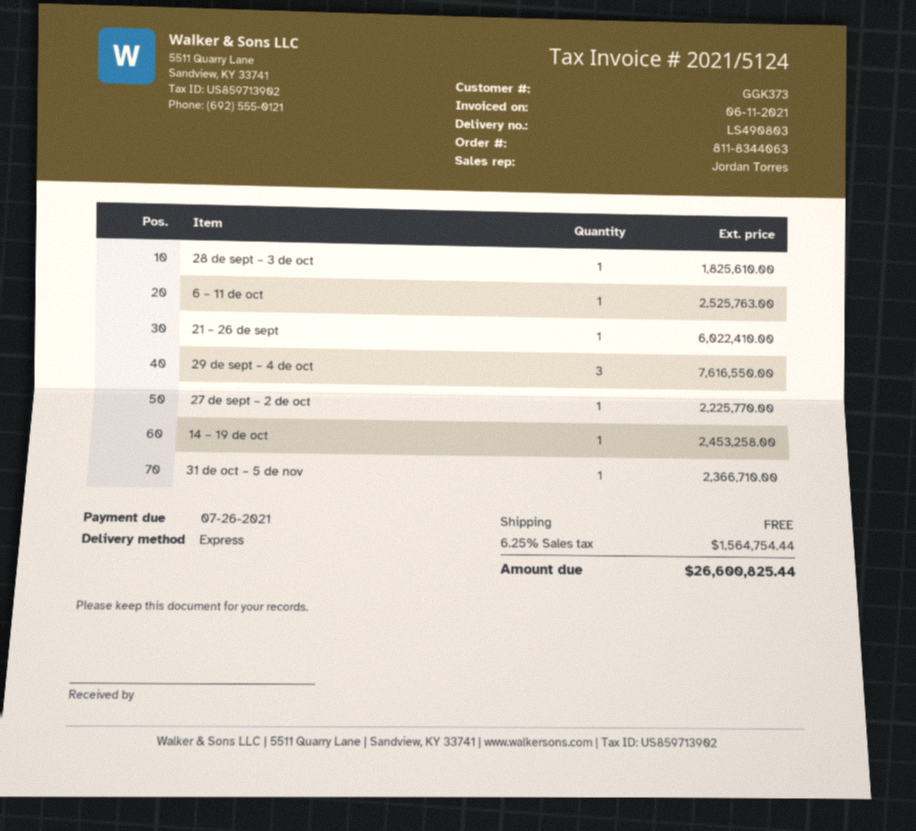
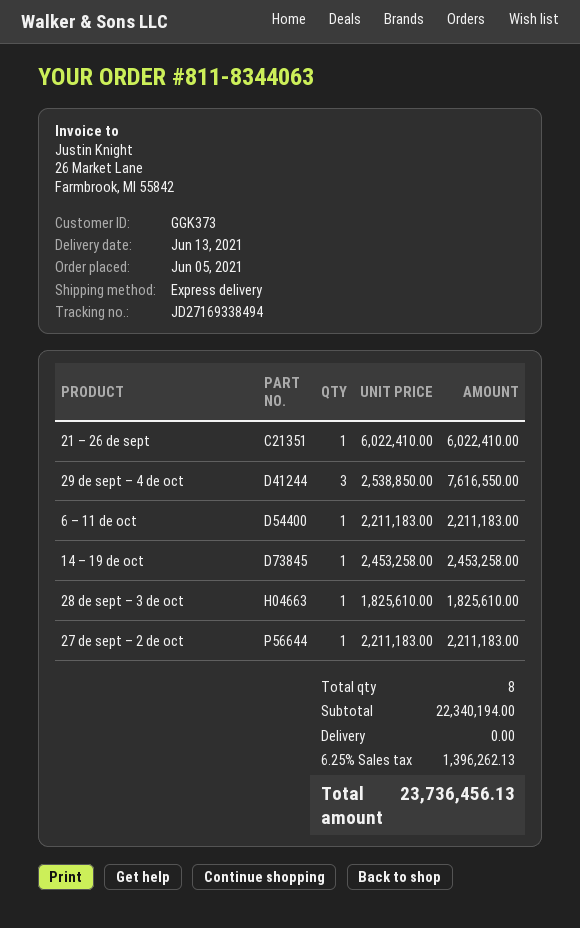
6 – 11 de oct: 1 for 2525763.00 -> 1 for 2211183.00
27 de sept – 2 de oct: 1 for 2225770.00 -> 1 for 2211183.00
31 de oct – 5 de nov: 1 for 2366710.00 -> none
tax: 6.25% = 1564754.44 -> 6.25% = 1396262.13
total: 26600825.44 -> 23736456.13

